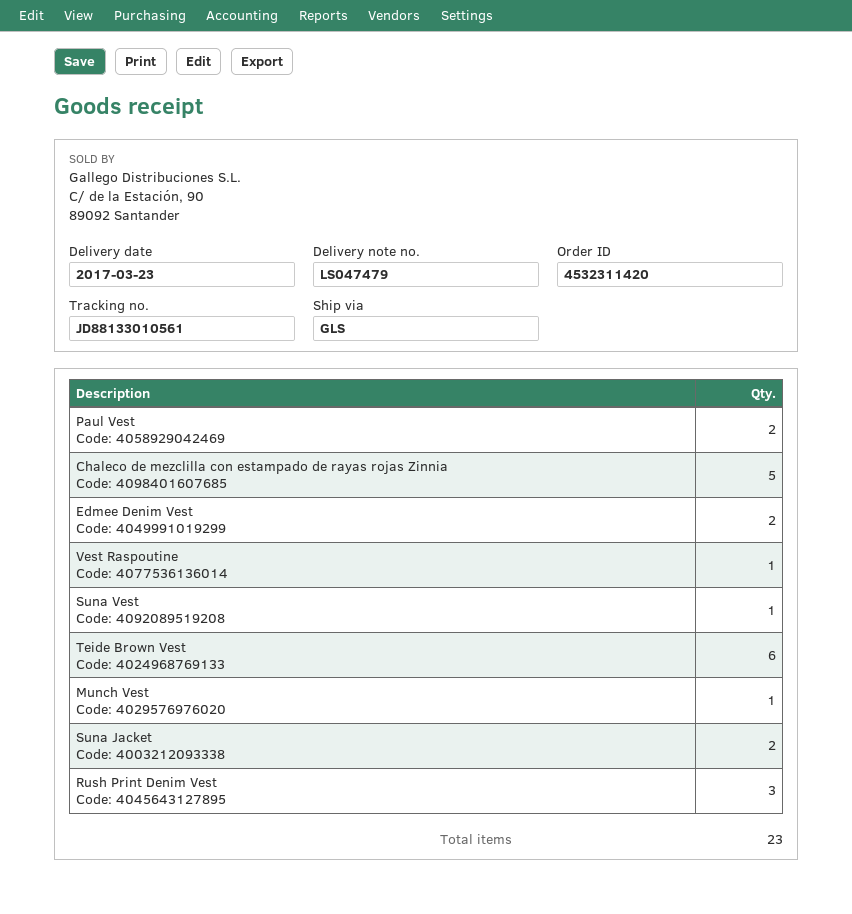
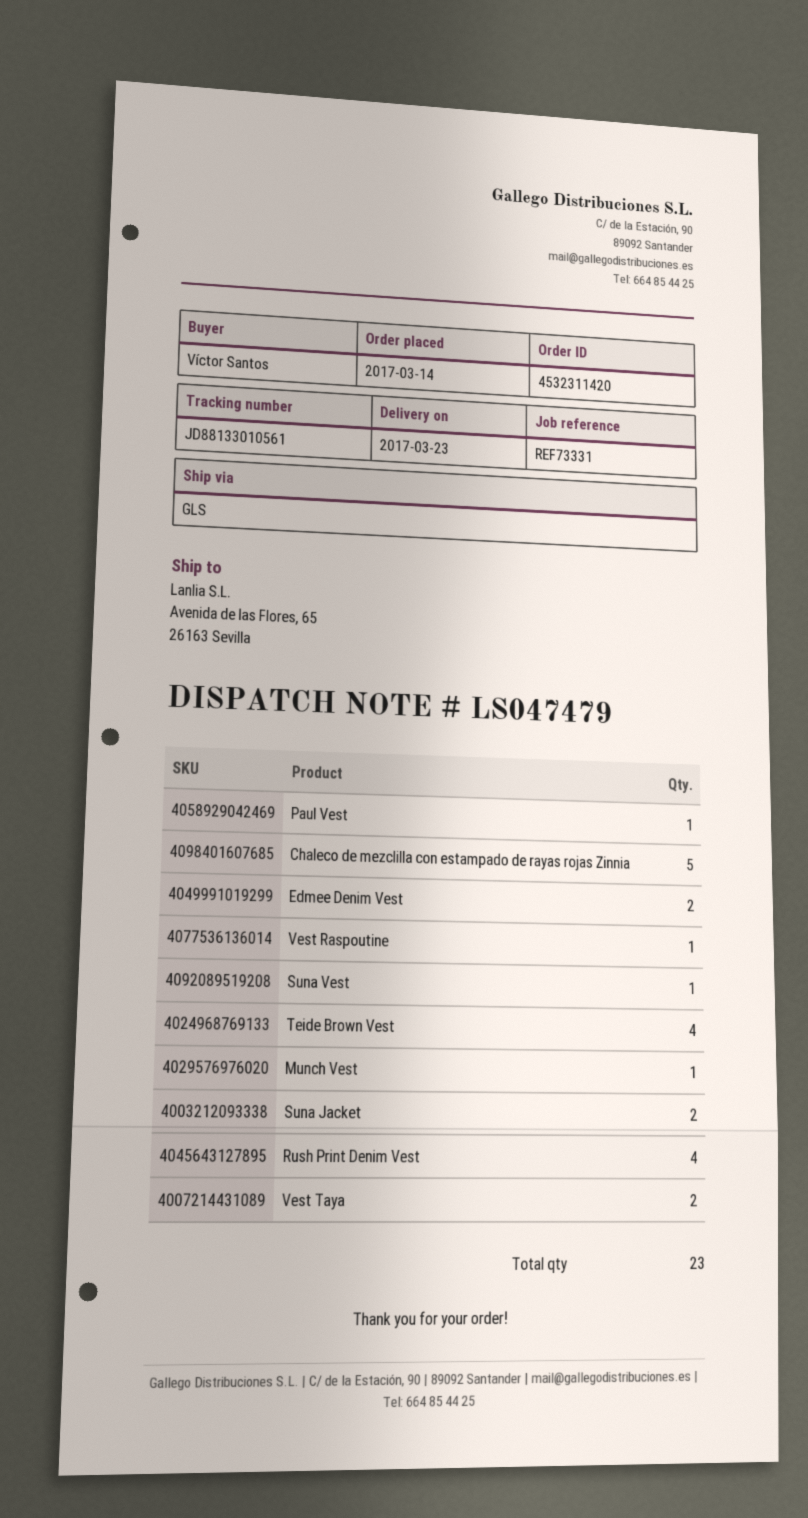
Paul Vest: 2 -> 1
Teide Brown Vest: 6 -> 4
Rush Print Denim Vest: 3 -> 4
Vest Taya: none -> 2

